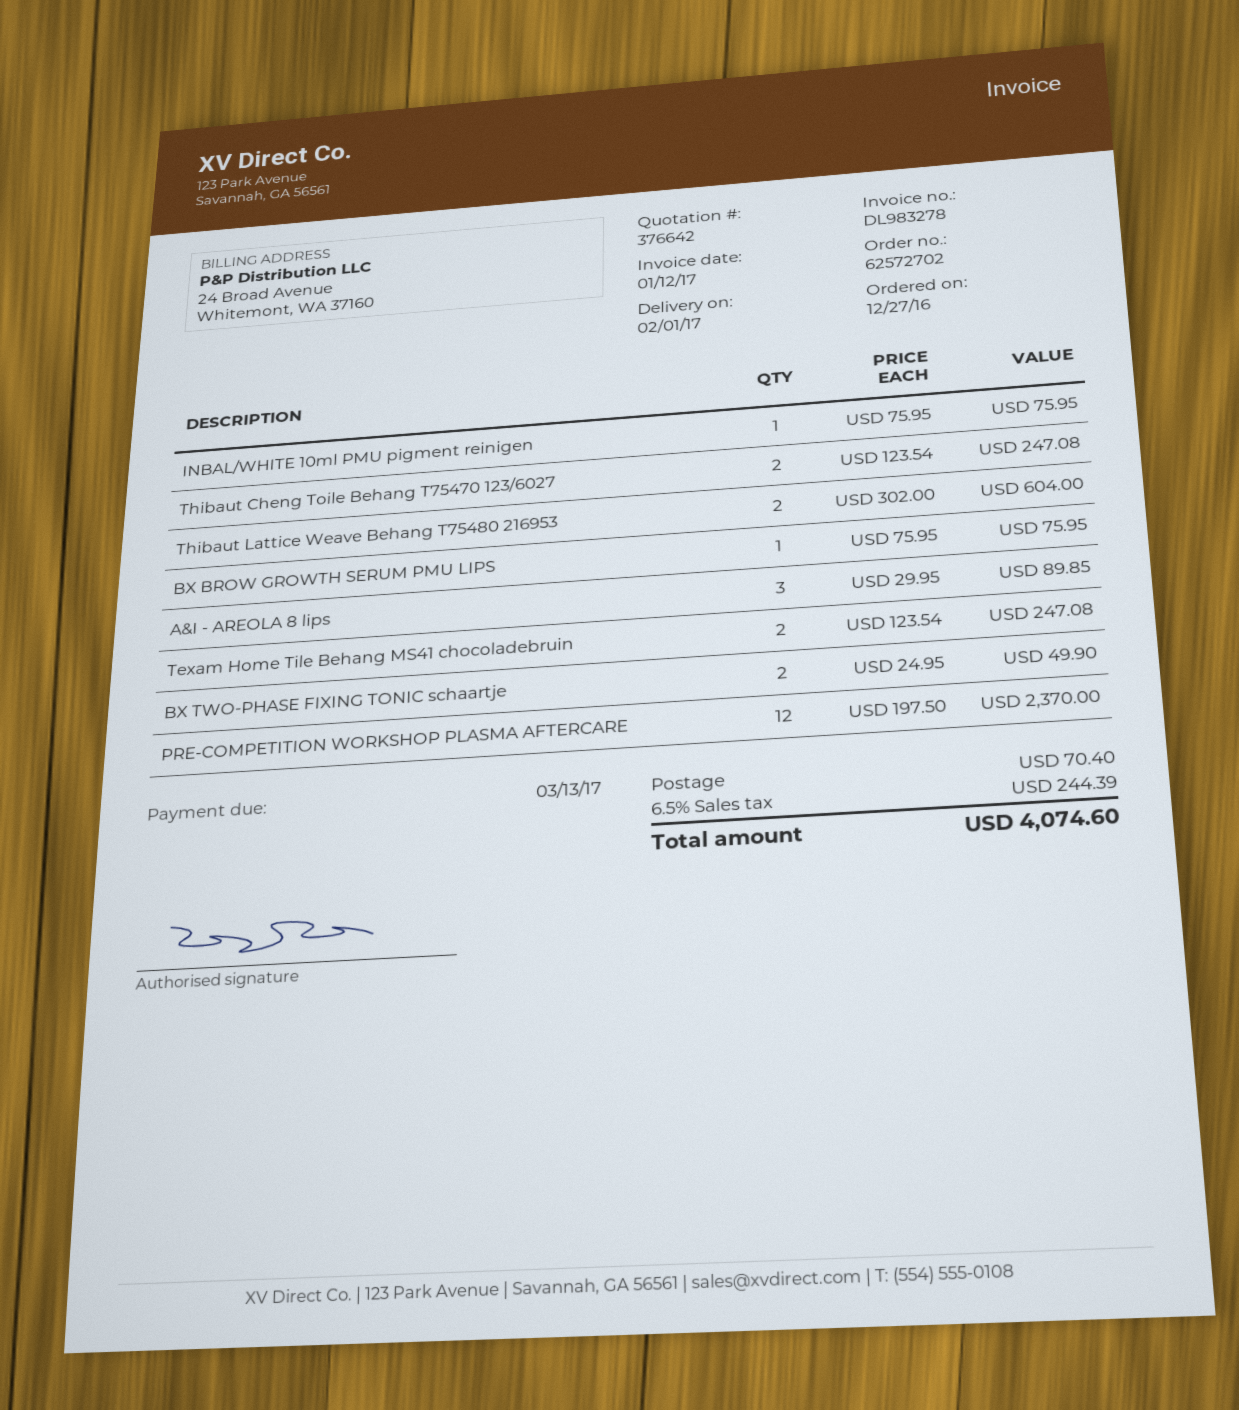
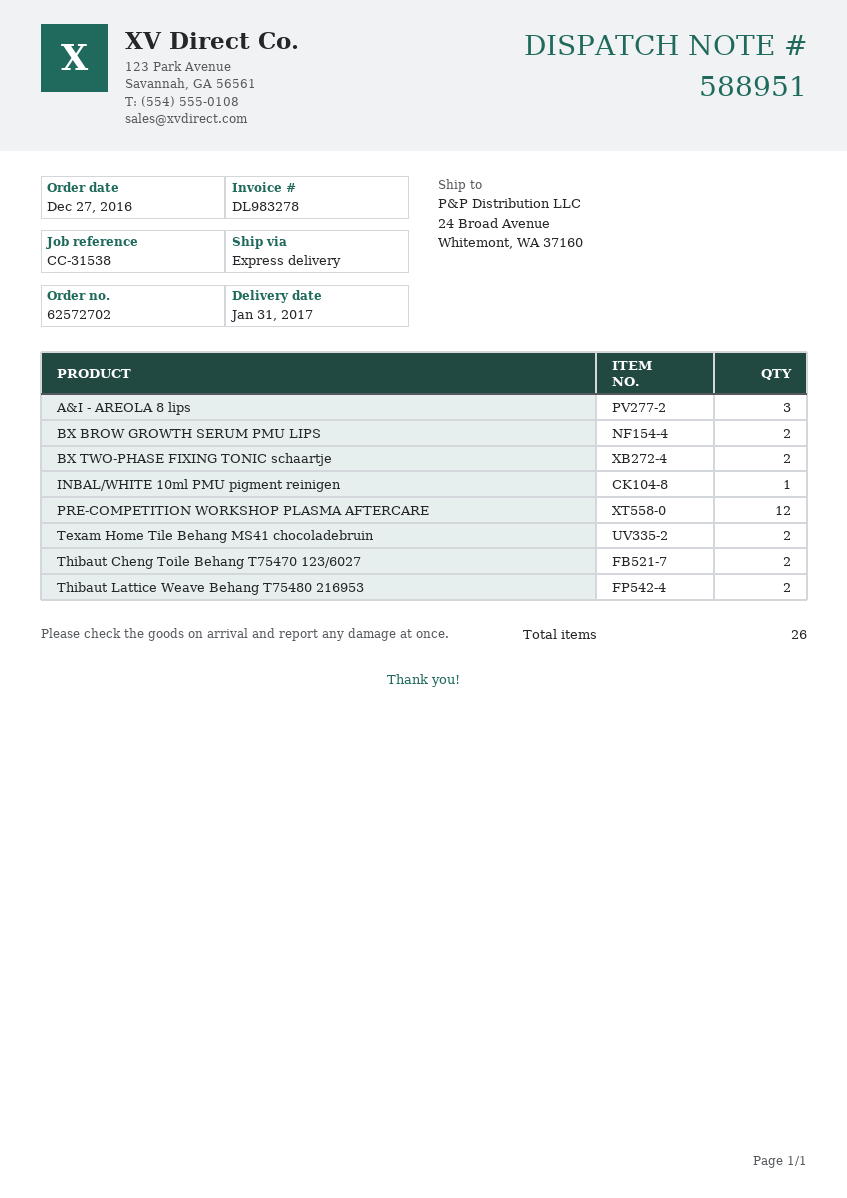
delivery date: 2017-02-01 -> 2017-01-31
BX BROW GROWTH SERUM PMU LIPS: 1 -> 2

